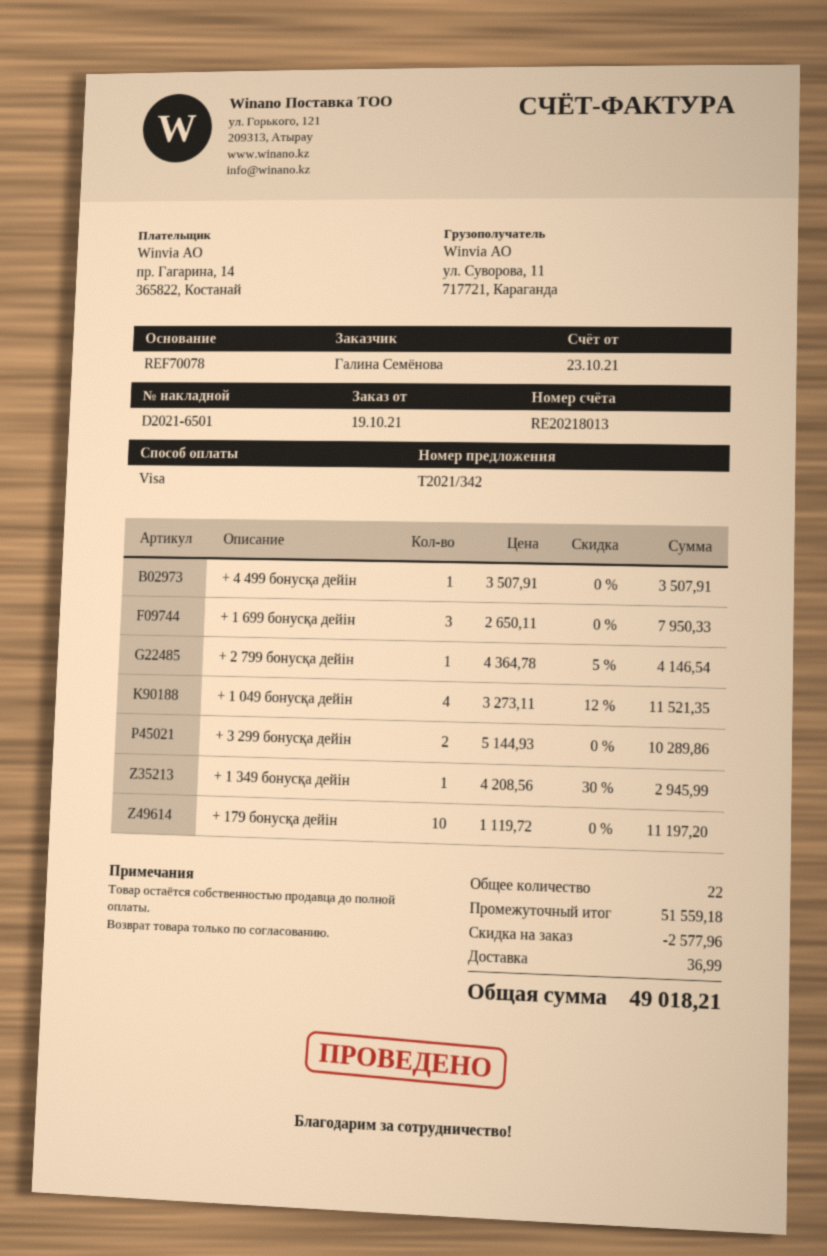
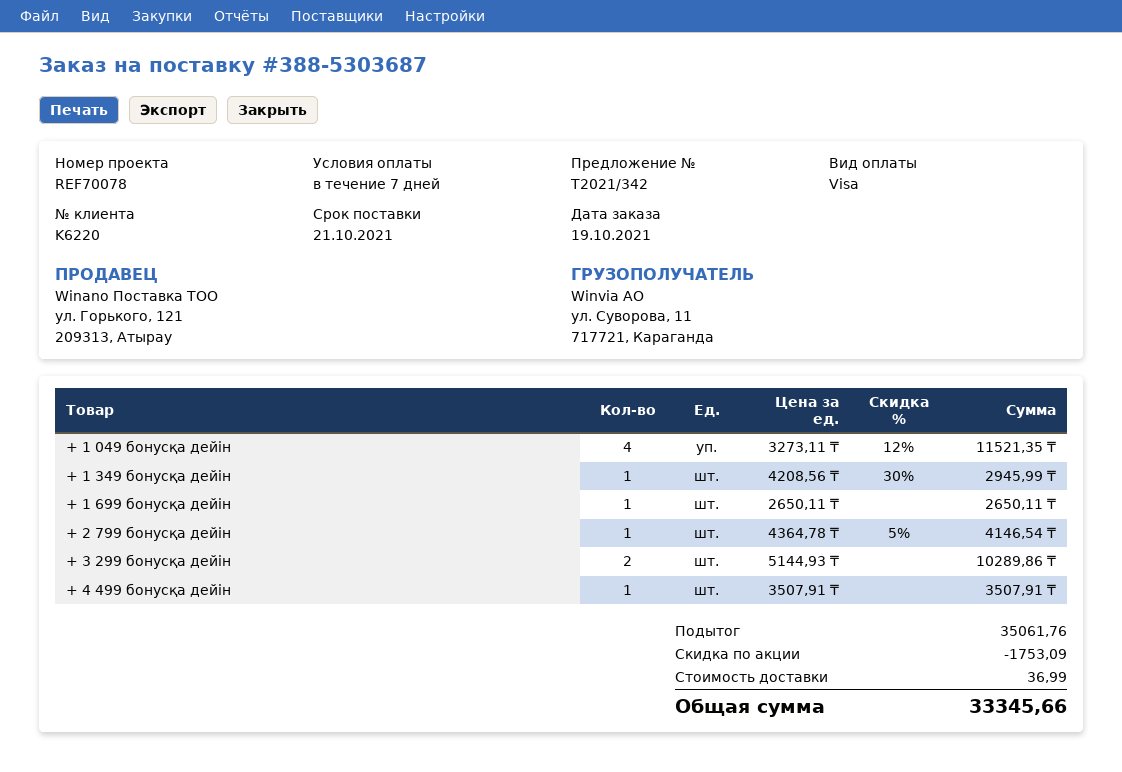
+ 1 699 бонусқа дейін: 3 x 2650.11 = 7950.33 -> 1 x 2650.11 = 2650.11
+ 179 бонусқа дейін: 10 x 1119.72 = 11197.20 -> none
subtotal: 51559.18 -> 35061.76
discount: 2577.96 -> 1753.09
total: 49018.21 -> 33345.66

